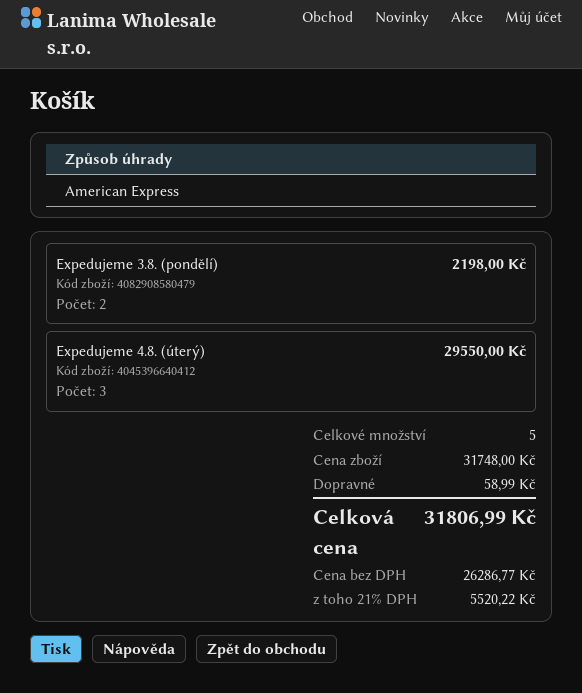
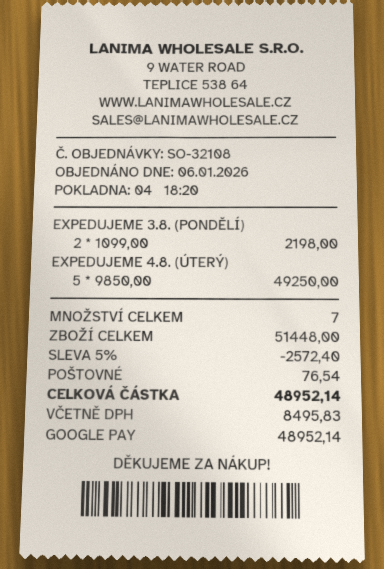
payment method: American Express -> Google Pay
Expedujeme 4.8. (úterý): 3 for 29550.00 -> 5 for 49250.00
total quantity: 5 -> 7
subtotal: 31748.00 -> 51448.00
discount: none -> 5% = 2572.40
shipping: 58.99 -> 76.54
tax: 5520.22 -> 8495.83
total: 31806.99 -> 48952.14

